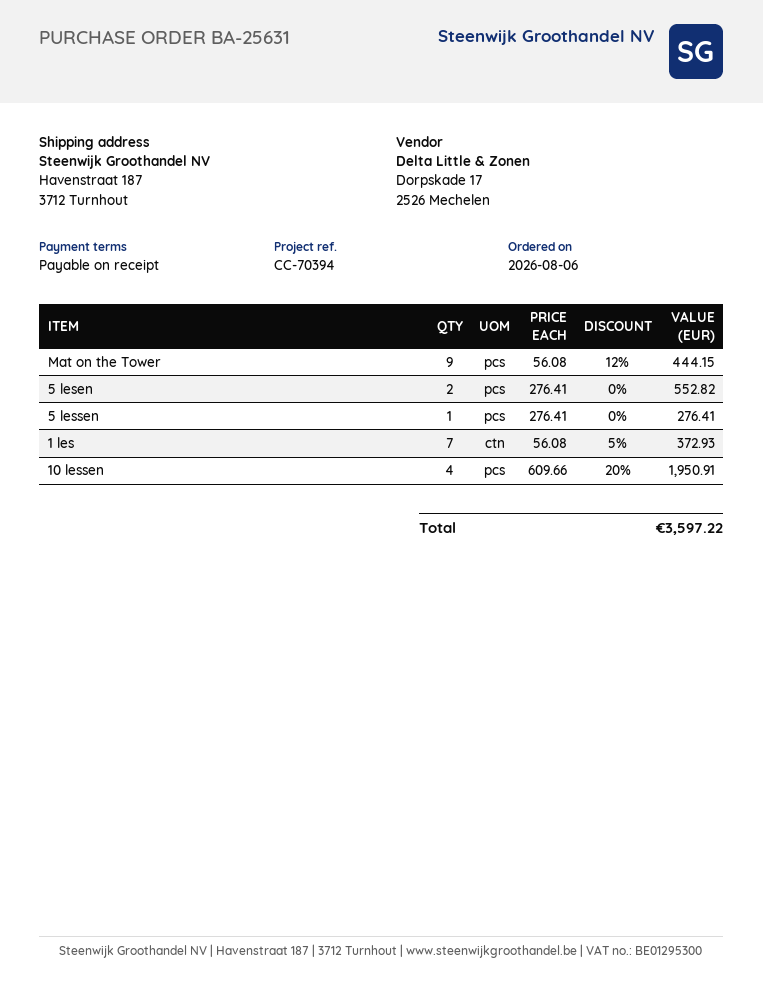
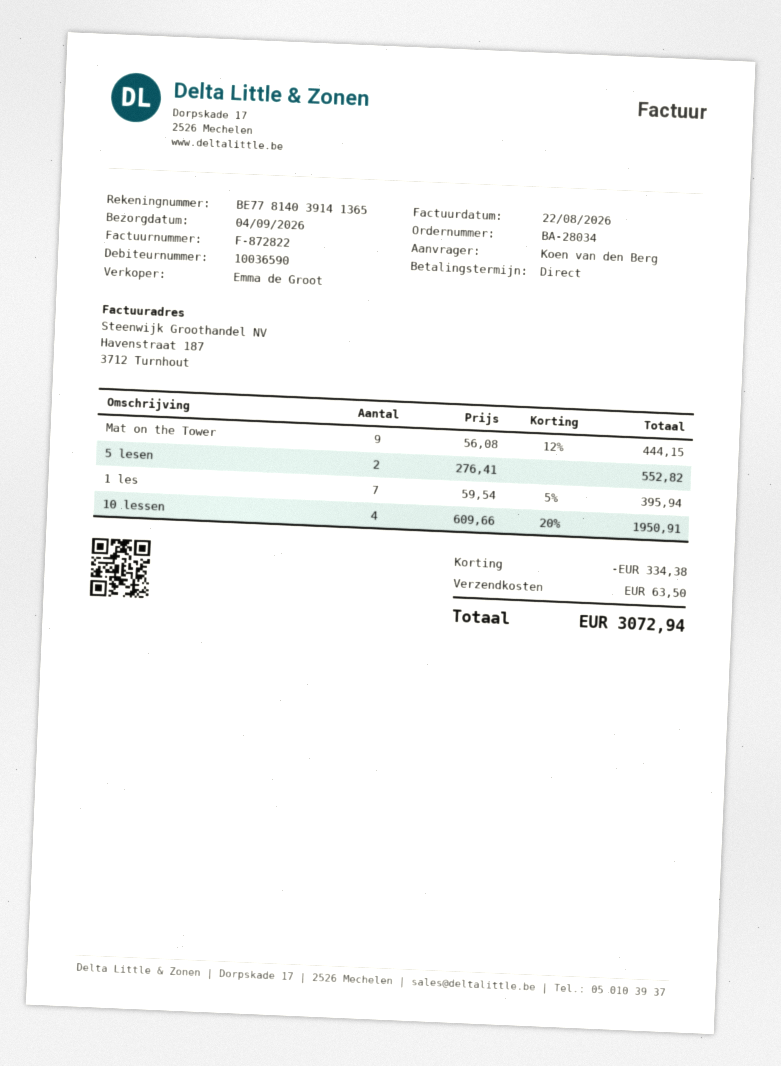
order number: BA-25631 -> BA-28034
5 lessen: 1 x 276.41 = 276.41 -> none
1 les: 7 x 56.08 - 5% = 372.93 -> 7 x 59.54 - 5% = 395.94
discount: none -> 334.38
shipping: none -> 63.50
total: 3597.22 -> 3072.94

